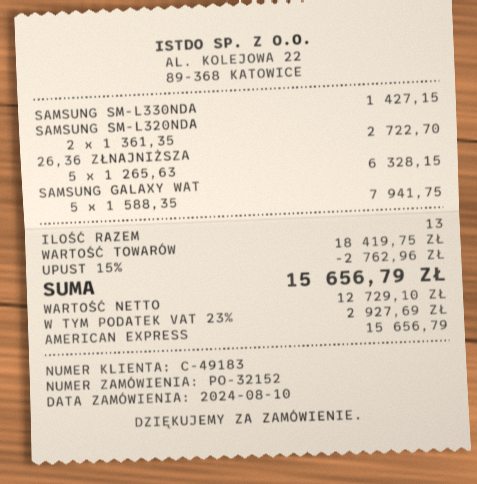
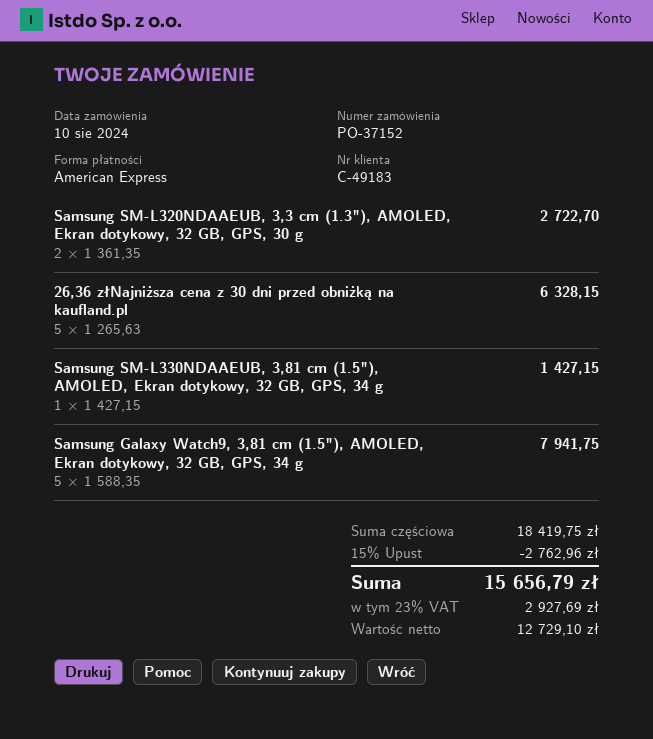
order number: PO-32152 -> PO-37152

